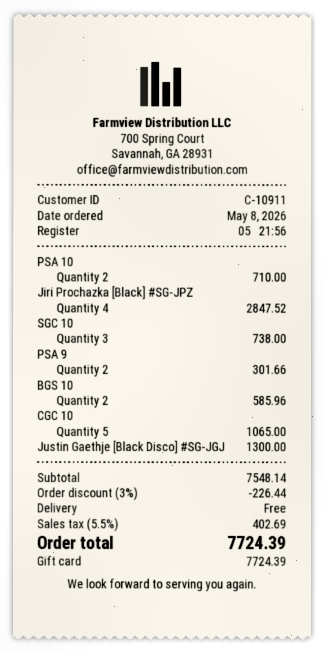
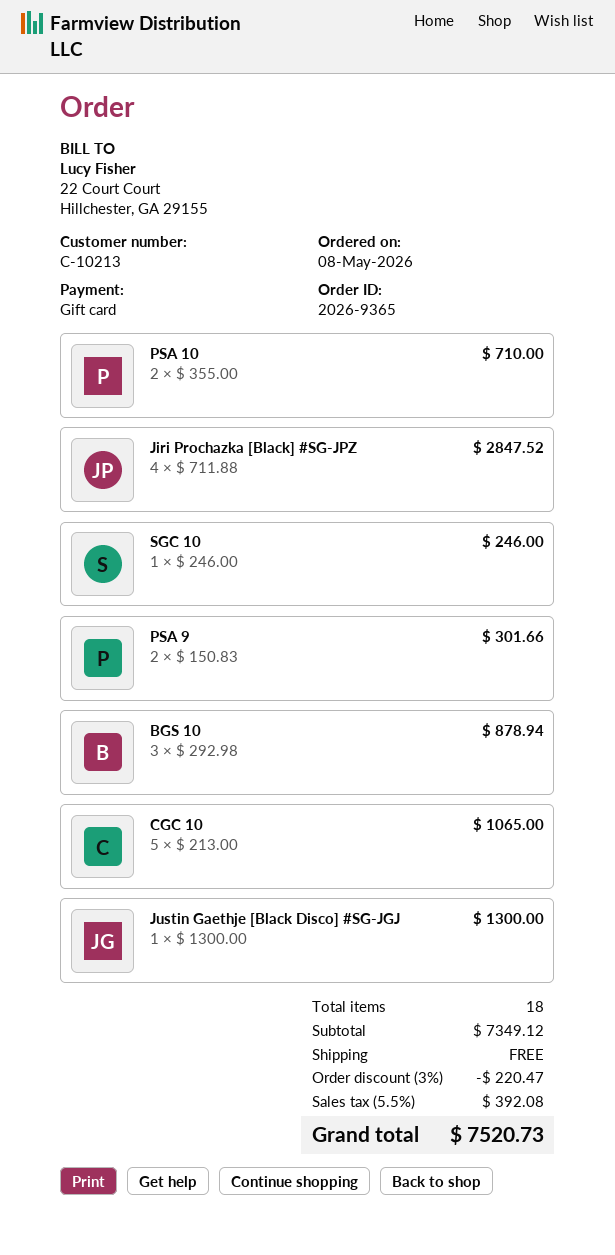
customer number: C-10911 -> C-10213
SGC 10: 3 for 738.00 -> 1 for 246.00
BGS 10: 2 for 585.96 -> 3 for 878.94
subtotal: 7548.14 -> 7349.12
discount: 3% = 226.44 -> 3% = 220.47
tax: 5.5% = 402.69 -> 5.5% = 392.08
total: 7724.39 -> 7520.73

